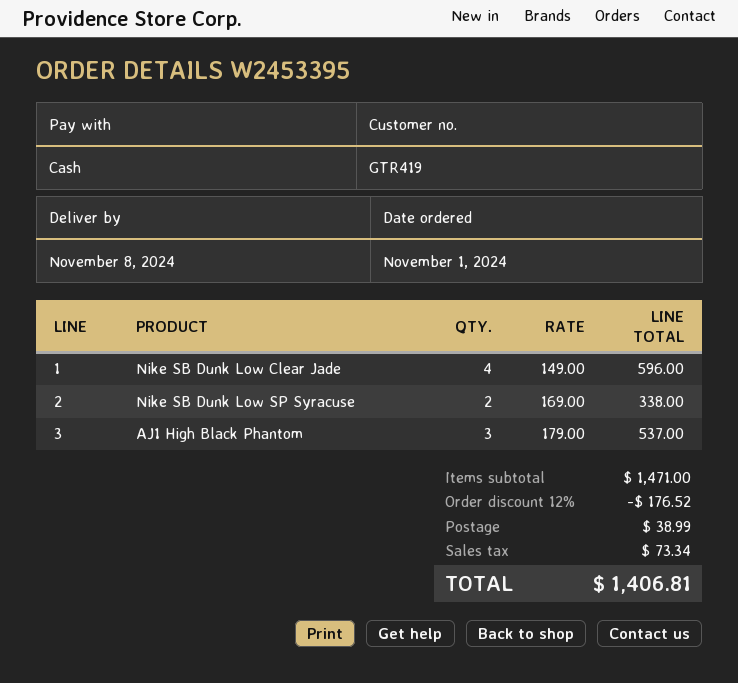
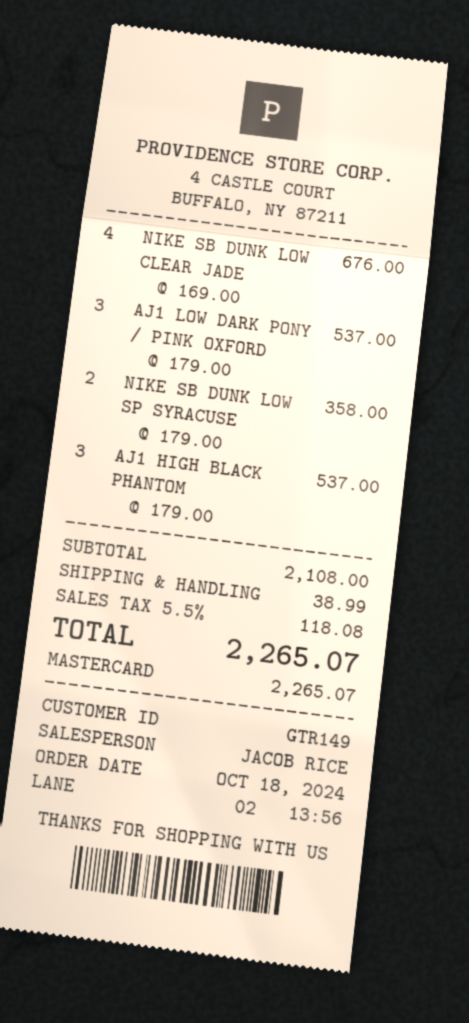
order date: 2024-11-01 -> 2024-10-18
customer number: GTR419 -> GTR149
payment method: cash -> Mastercard
Nike SB Dunk Low Clear Jade: 4 x 149.00 = 596.00 -> 4 x 169.00 = 676.00
Nike SB Dunk Low SP Syracuse: 2 x 169.00 = 338.00 -> 2 x 179.00 = 358.00
AJ1 LOW DARK PONY / PINK OXFORD: none -> 3 x 179.00 = 537.00
subtotal: 1471.00 -> 2108.00
discount: 12% = 176.52 -> none
tax: 73.34 -> 118.08
total: 1406.81 -> 2265.07

